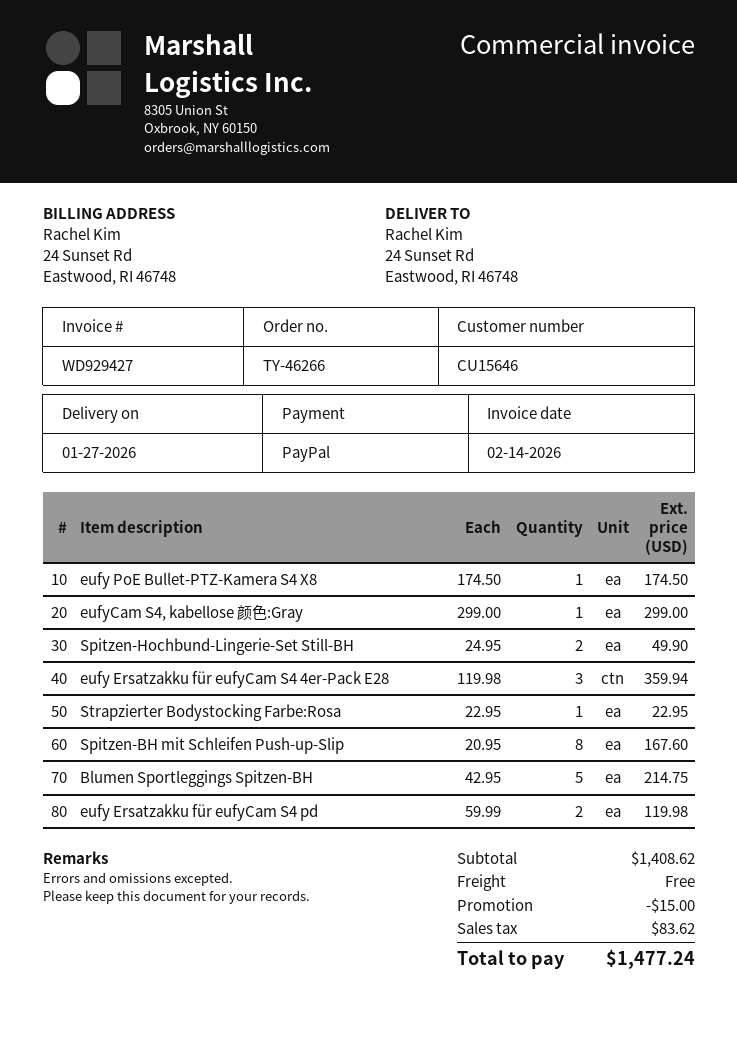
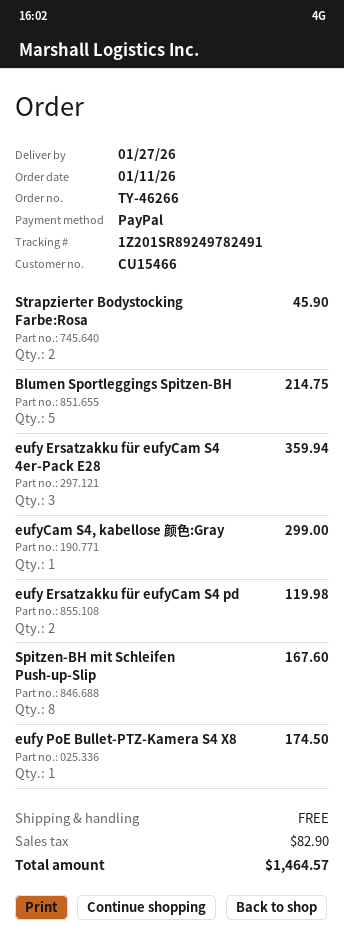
customer number: CU15646 -> CU15466
Spitzen-Hochbund-Lingerie-Set Still-BH: 2 for 49.90 -> none
Strapzierter Bodystocking Farbe:Rosa: 1 for 22.95 -> 2 for 45.90
discount: 15.00 -> none
tax: 83.62 -> 82.90
total: 1477.24 -> 1464.57

